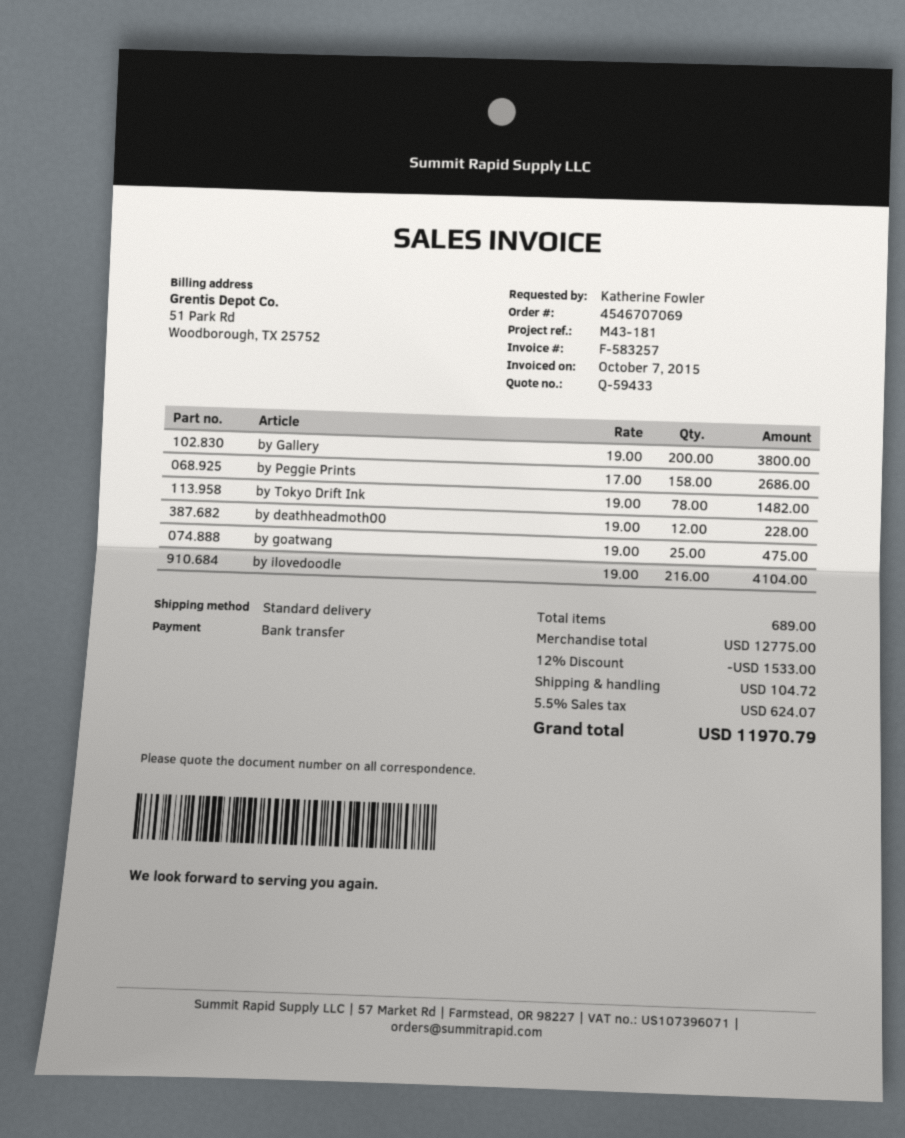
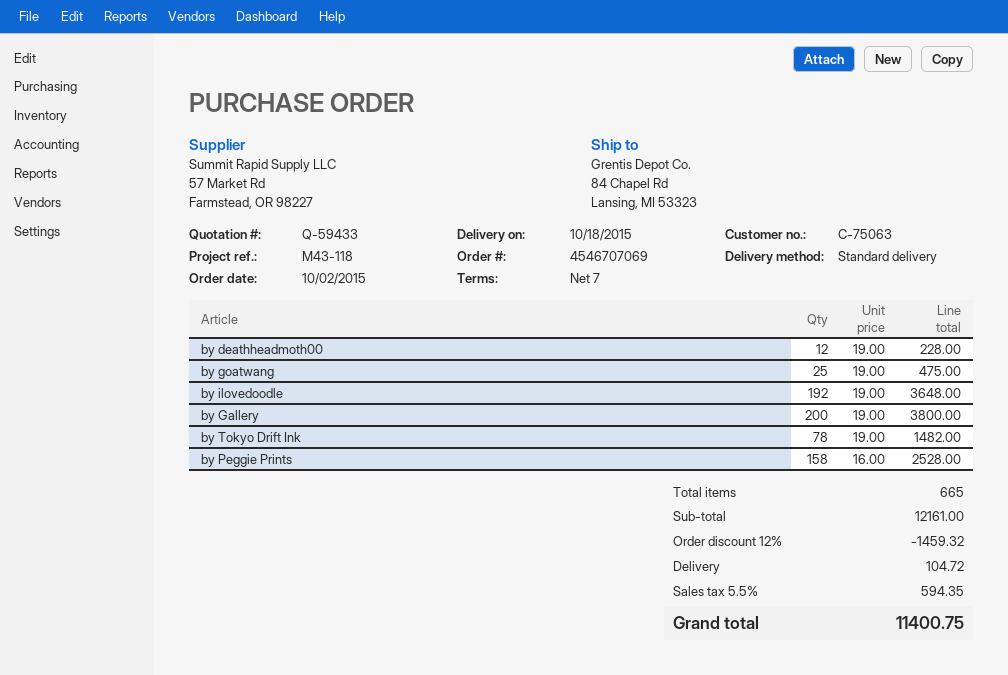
reference: M43-181 -> M43-118
by Peggie Prints: 158 x 17.00 = 2686.00 -> 158 x 16.00 = 2528.00
by ilovedoodle: 216 x 19.00 = 4104.00 -> 192 x 19.00 = 3648.00
total quantity: 689 -> 665
subtotal: 12775.00 -> 12161.00
discount: 12% = 1533.00 -> 12% = 1459.32
tax: 5.5% = 624.07 -> 5.5% = 594.35
total: 11970.79 -> 11400.75

